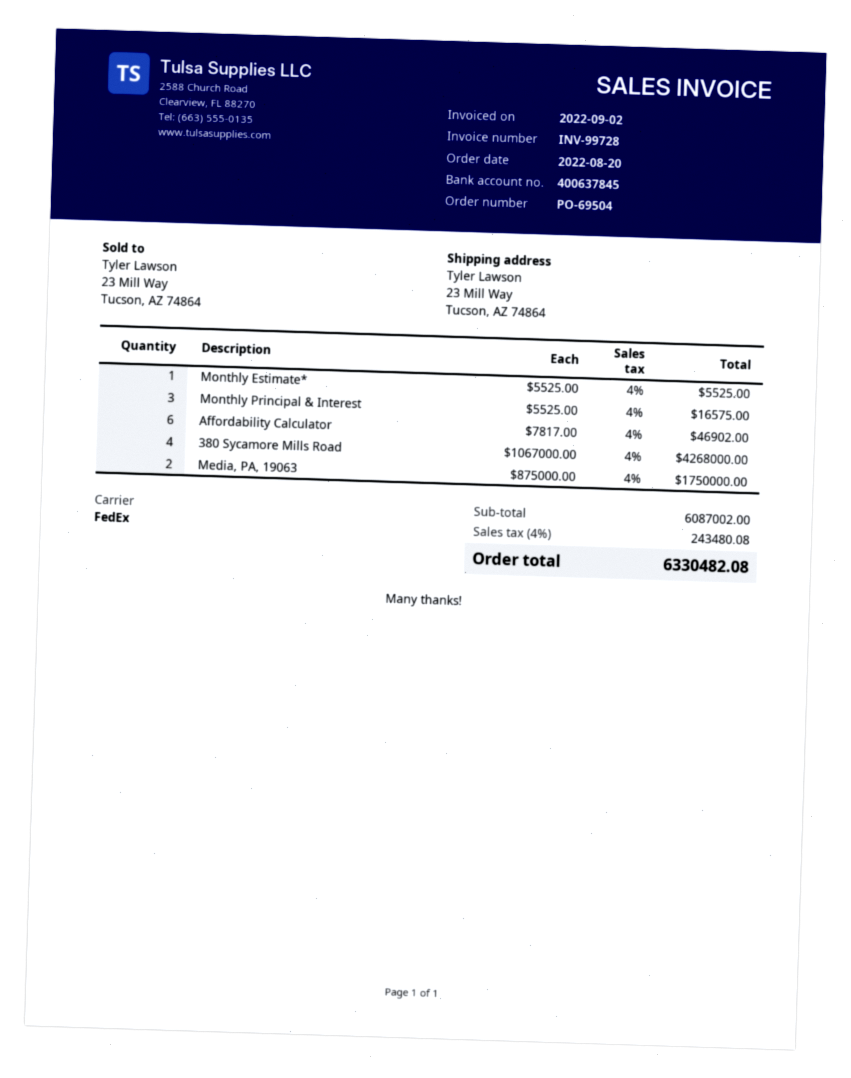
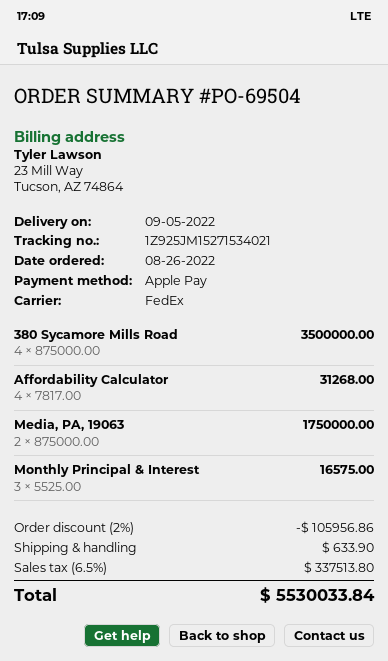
order date: 2022-08-20 -> 2022-08-26
Monthly Estimate*: 1 x 5525.00 = 5525.00 -> none
Affordability Calculator: 6 x 7817.00 = 46902.00 -> 4 x 7817.00 = 31268.00
380 Sycamore Mills Road: 4 x 1067000.00 = 4268000.00 -> 4 x 875000.00 = 3500000.00
discount: none -> 2% = 105956.86
shipping: none -> 633.90
tax: 4% = 243480.08 -> 6.5% = 337513.80
total: 6330482.08 -> 5530033.84

